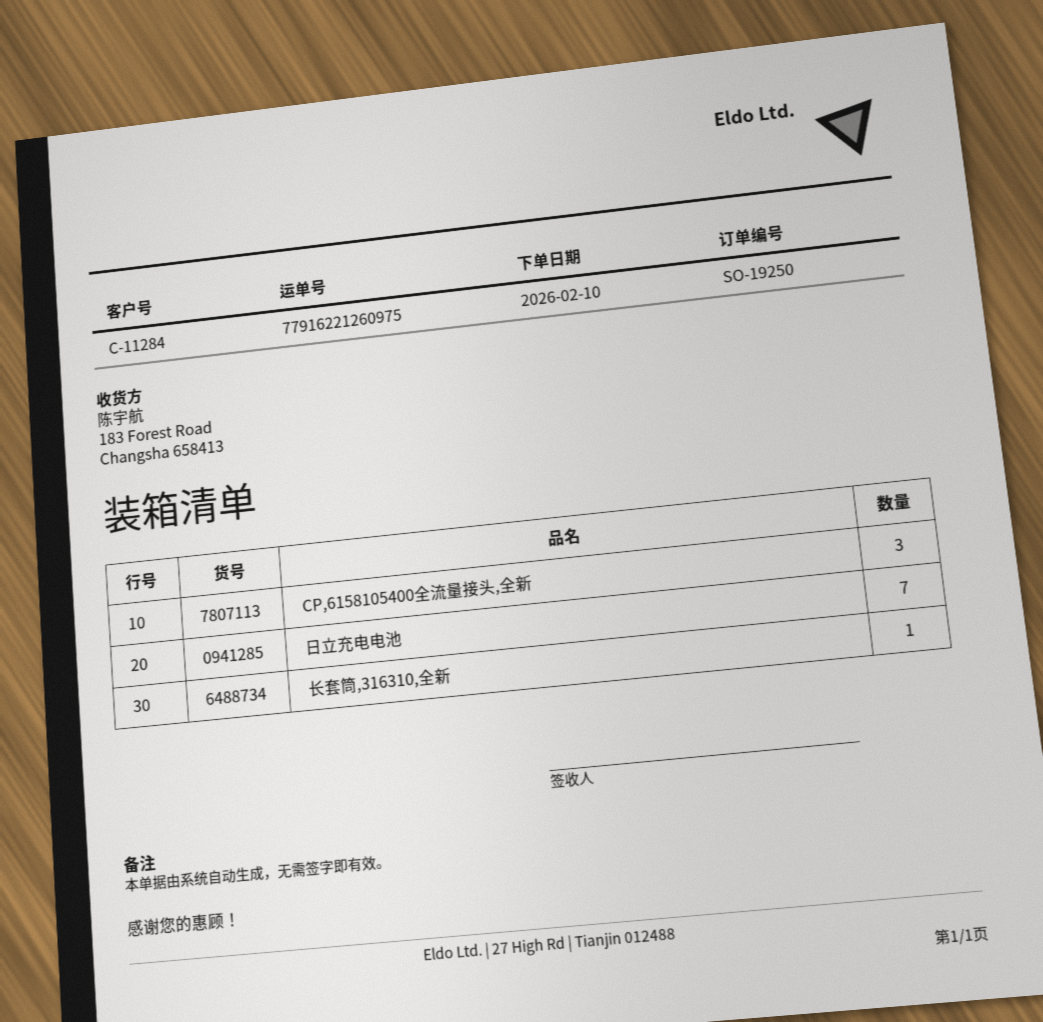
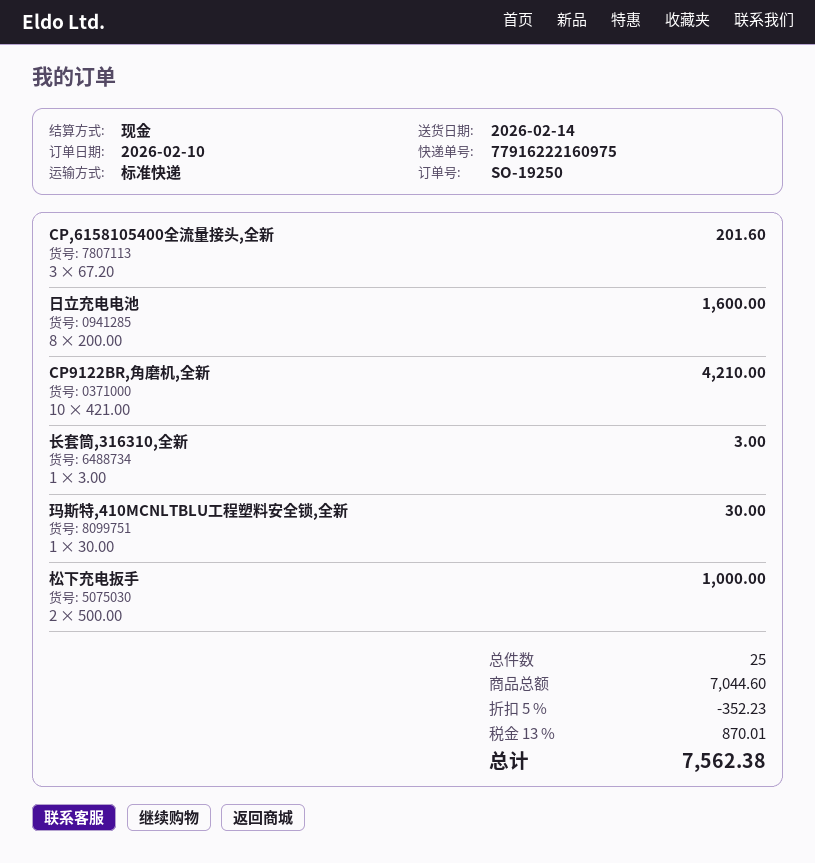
tracking number: 77916221260975 -> 77916222160975
日立充电电池: 7 -> 8
CP9122BR,角磨机,全新: none -> 10
玛斯特,410MCNLTBLU工程塑料安全锁,全新: none -> 1
松下充电扳手: none -> 2

